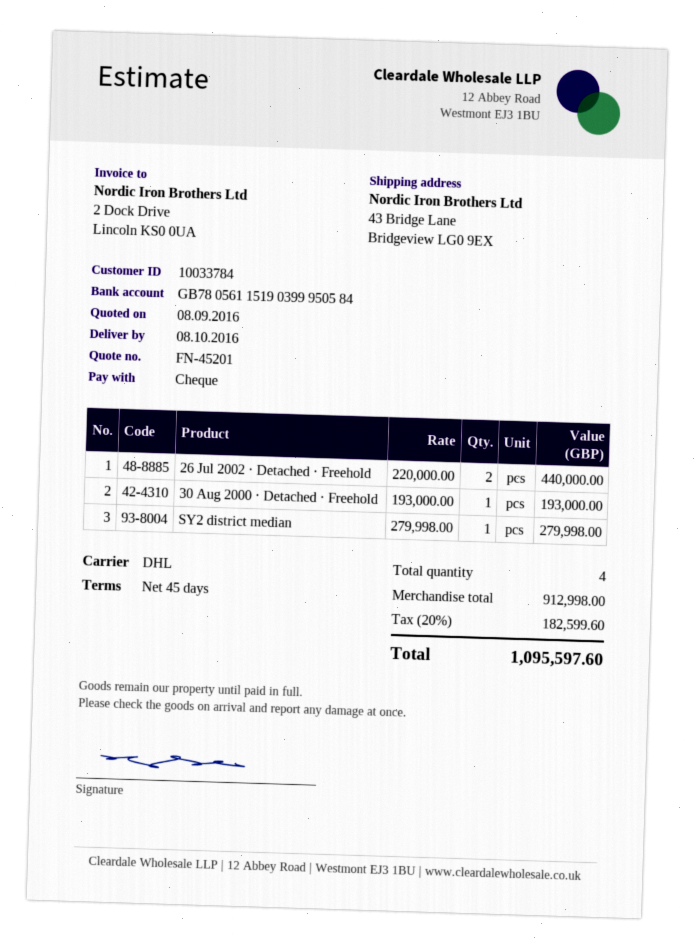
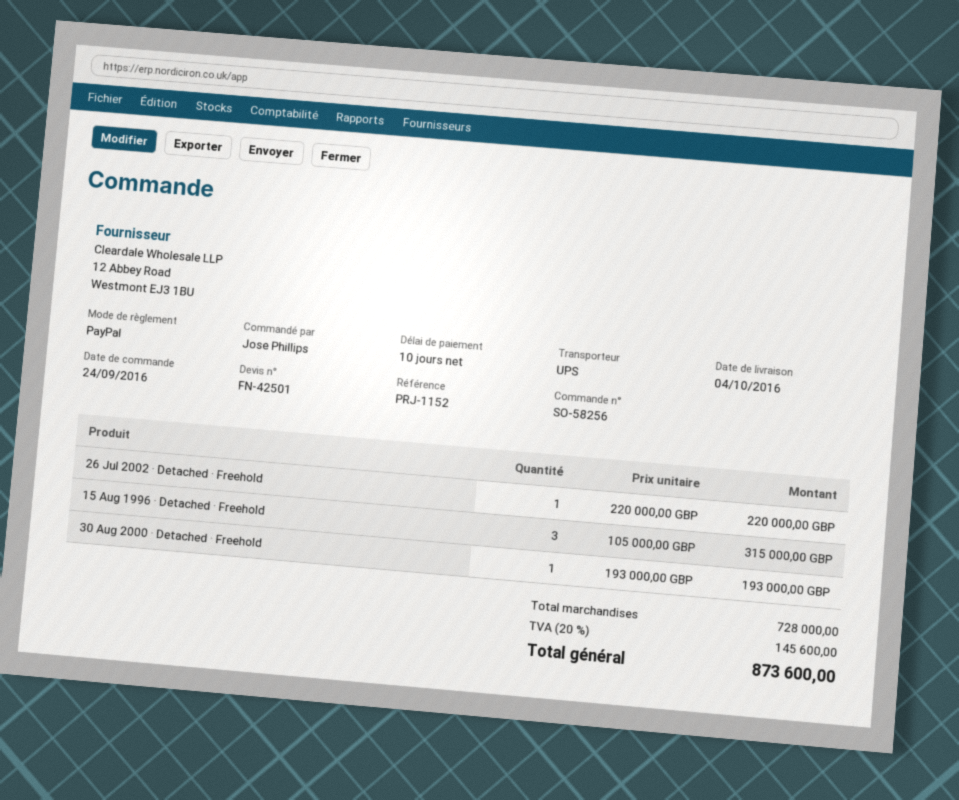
quote number: FN-45201 -> FN-42501
delivery date: 2016-10-08 -> 2016-10-04
payment terms: 45 days -> 10 days
payment method: cheque -> PayPal
shipping method: DHL -> UPS
26 Jul 2002 · Detached · Freehold: 2 x 220000.00 = 440000.00 -> 1 x 220000.00 = 220000.00
SY2 district median: 1 x 279998.00 = 279998.00 -> none
15 Aug 1996 · Detached · Freehold: none -> 3 x 105000.00 = 315000.00
subtotal: 912998.00 -> 728000.00
tax: 20% = 182599.60 -> 20% = 145600.00
total: 1095597.60 -> 873600.00

